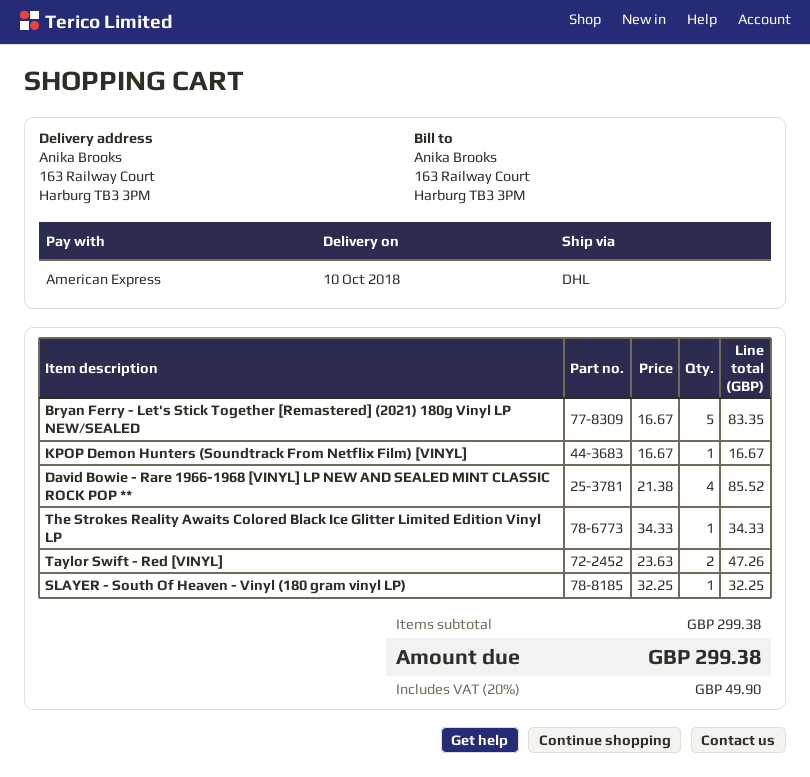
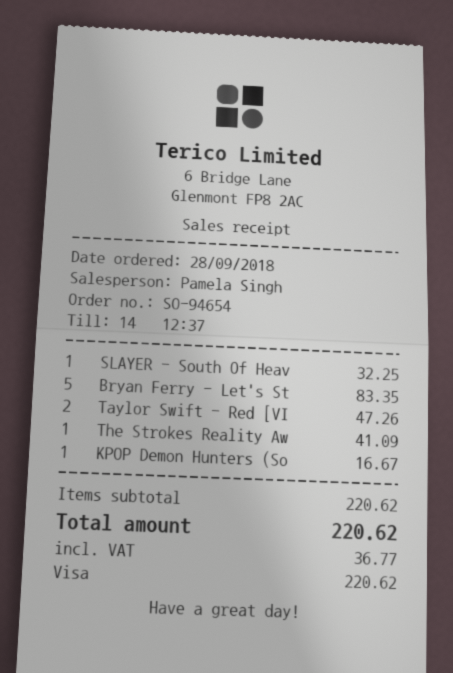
payment method: American Express -> Visa
David Bowie - Rare 1966-1968 [VINYL] LP NEW AND SEALED MINT CLASSIC ROCK POP **: 4 for 85.52 -> none
The Strokes Reality Awaits Colored Black Ice Glitter Limited Edition Vinyl LP: 1 for 34.33 -> 1 for 41.09
subtotal: 299.38 -> 220.62
tax: 49.90 -> 36.77
total: 299.38 -> 220.62

